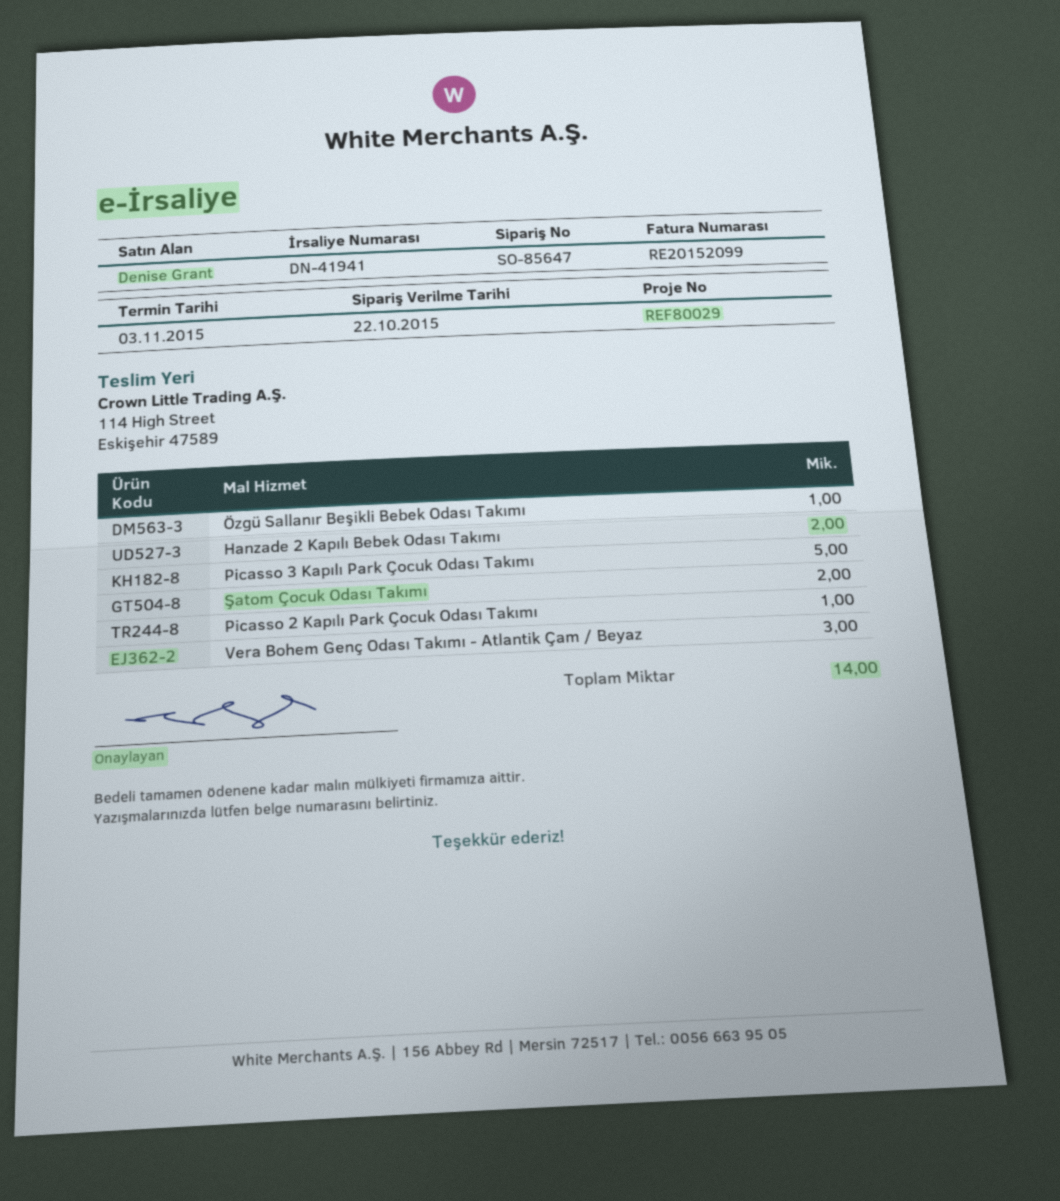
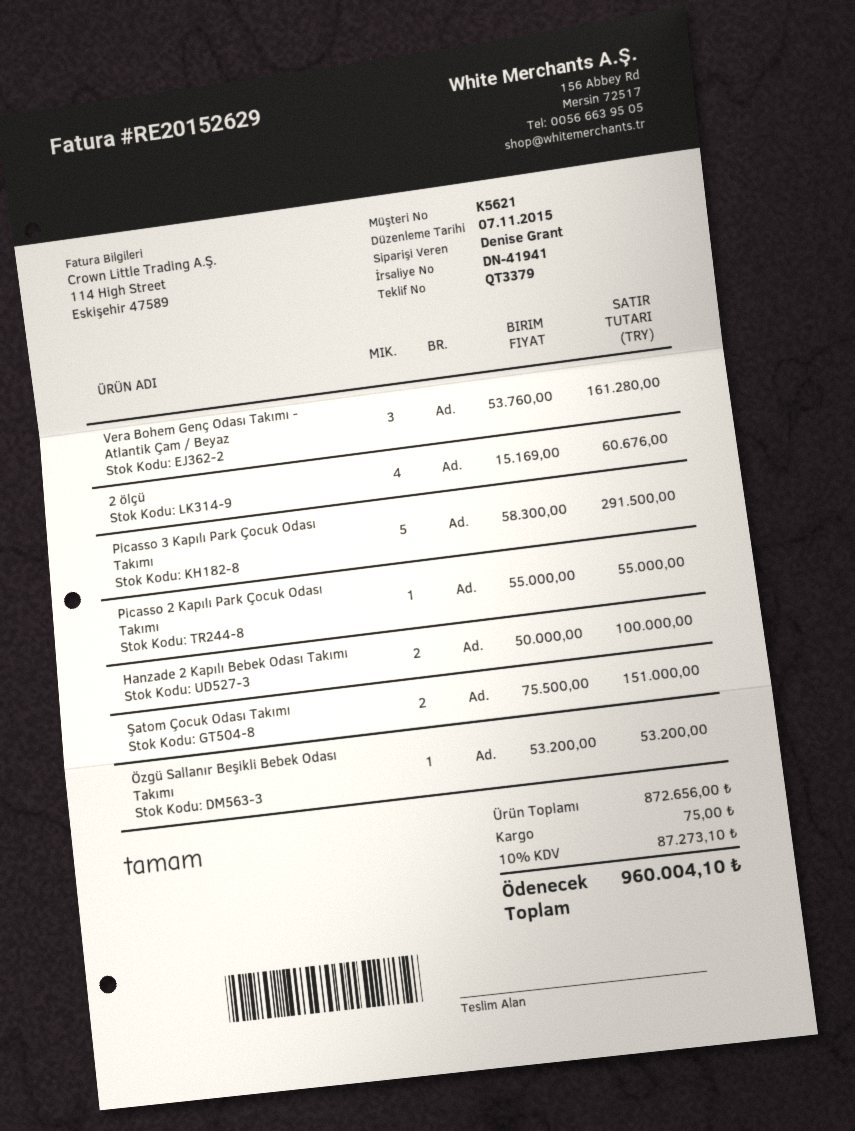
invoice number: RE20152099 -> RE20152629
2 ölçü: none -> 4

